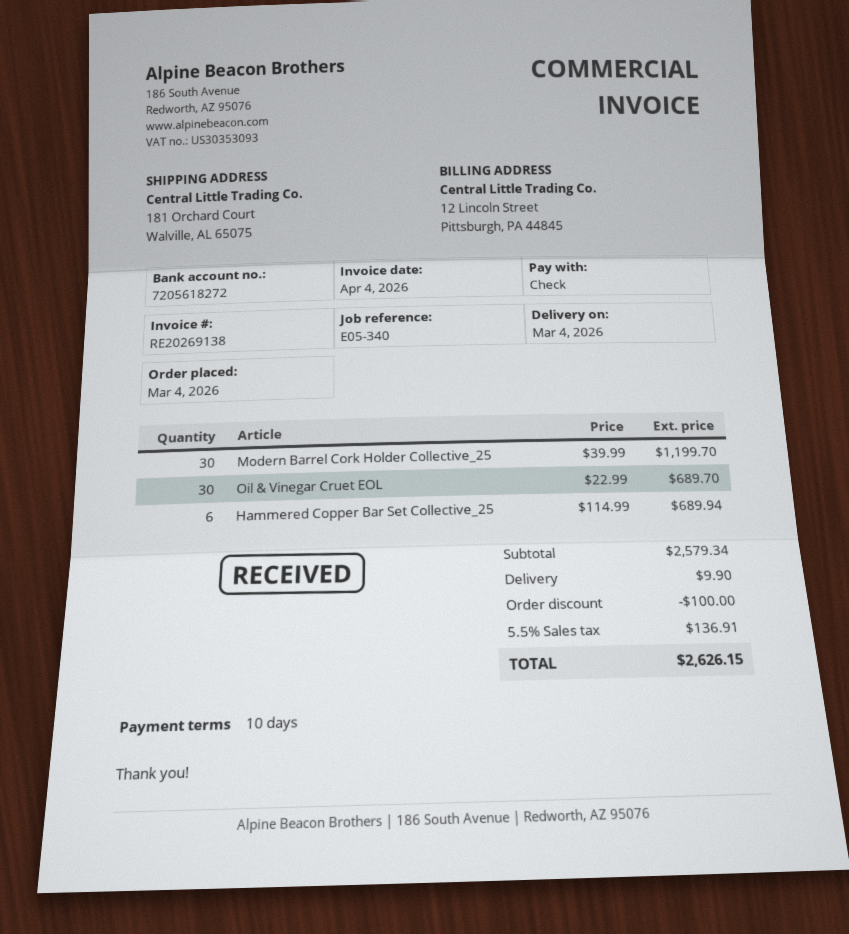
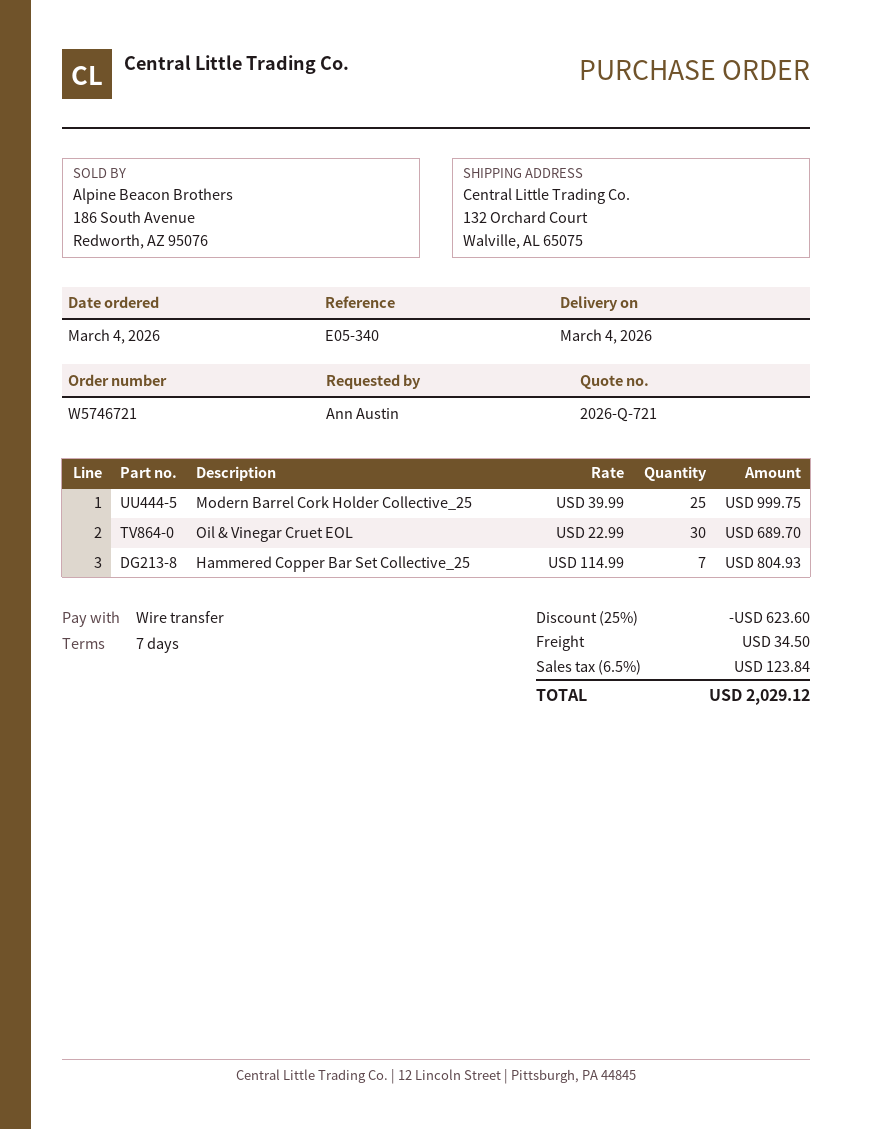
payment terms: 10 days -> 7 days
payment method: cheque -> bank transfer
ship to: 181 Orchard Court, Walville, AL 65075 -> 132 Orchard Court, Walville, AL 65075
Modern Barrel Cork Holder Collective_25: 30 x 39.99 = 1199.70 -> 25 x 39.99 = 999.75
Hammered Copper Bar Set Collective_25: 6 x 114.99 = 689.94 -> 7 x 114.99 = 804.93
discount: 100.00 -> 623.60
shipping: 9.90 -> 34.50
tax: 5.5% = 136.91 -> 6.5% = 123.84
total: 2626.15 -> 2029.12

